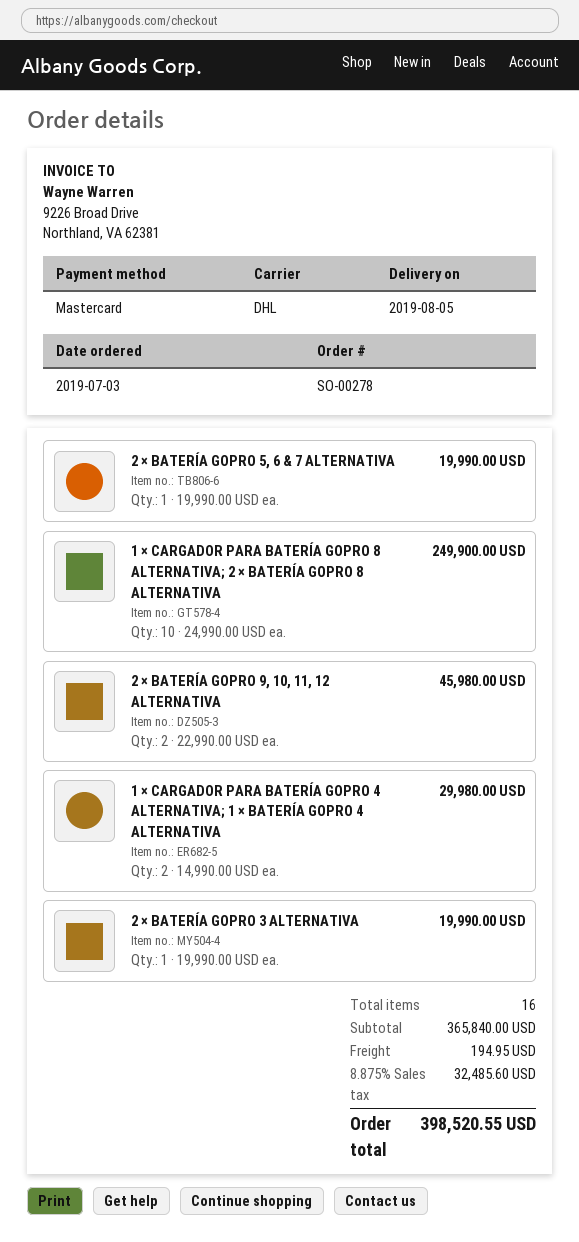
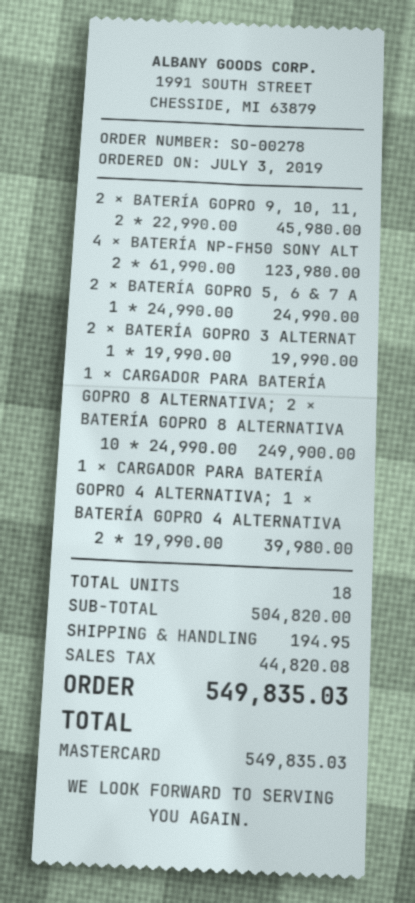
2 × BATERÍA GOPRO 5, 6 & 7 ALTERNATIVA: 1 x 19990.00 = 19990.00 -> 1 x 24990.00 = 24990.00
1 × CARGADOR PARA BATERÍA GOPRO 4 ALTERNATIVA; 1 × BATERÍA GOPRO 4 ALTERNATIVA: 2 x 14990.00 = 29980.00 -> 2 x 19990.00 = 39980.00
4 × BATERÍA NP-FH50 SONY ALT: none -> 2 x 61990.00 = 123980.00
total quantity: 16 -> 18
subtotal: 365840.00 -> 504820.00
tax: 32485.60 -> 44820.08
total: 398520.55 -> 549835.03

